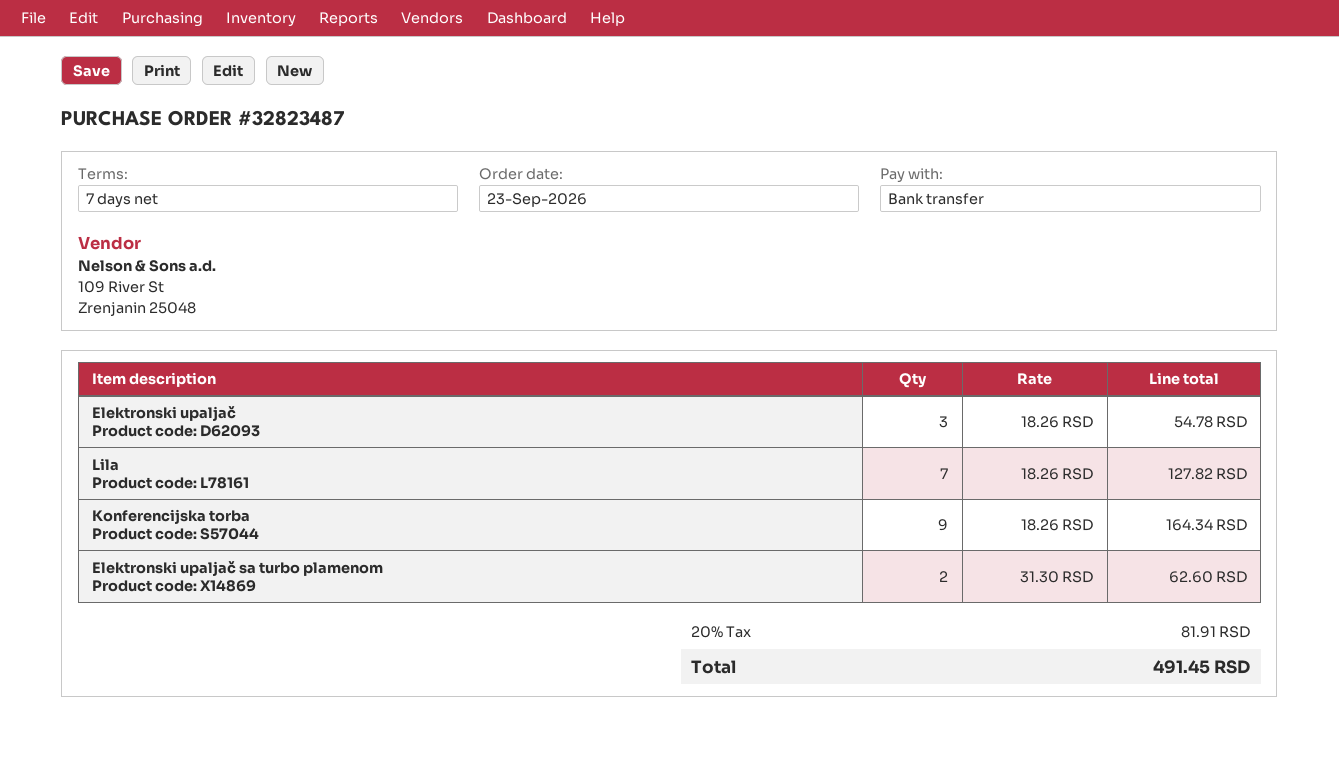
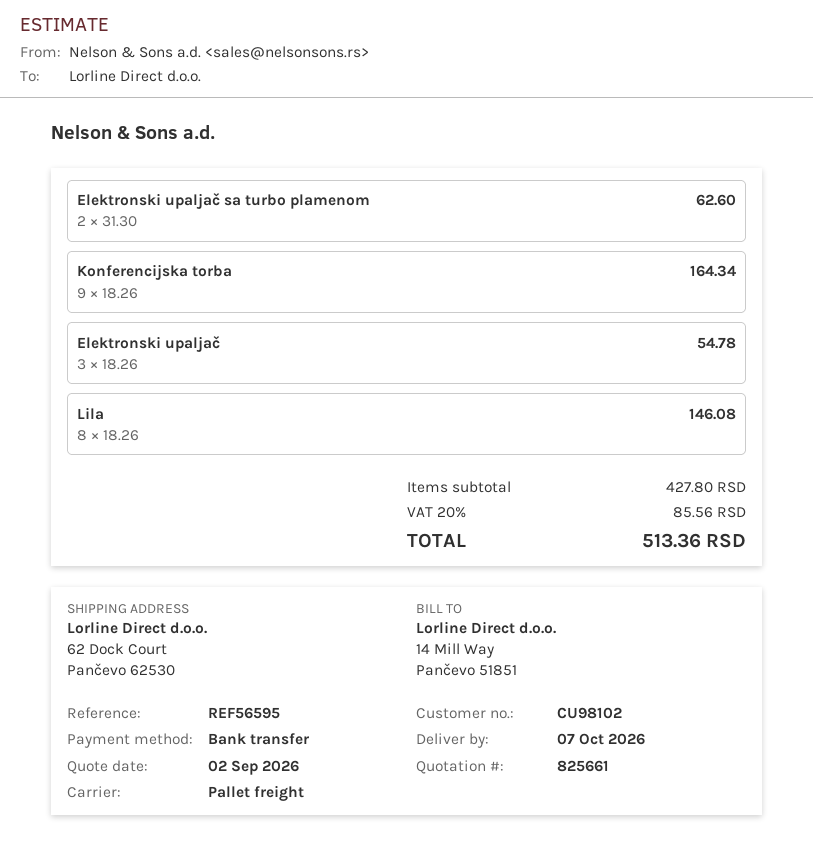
Lila: 7 x 18.26 = 127.82 -> 8 x 18.26 = 146.08
tax: 20% = 81.91 -> 20% = 85.56
total: 491.45 -> 513.36

